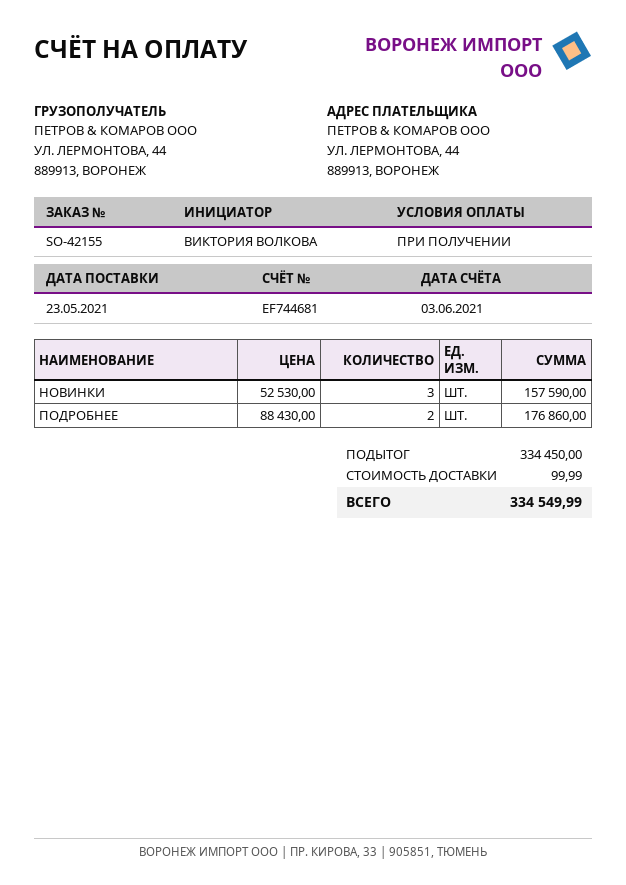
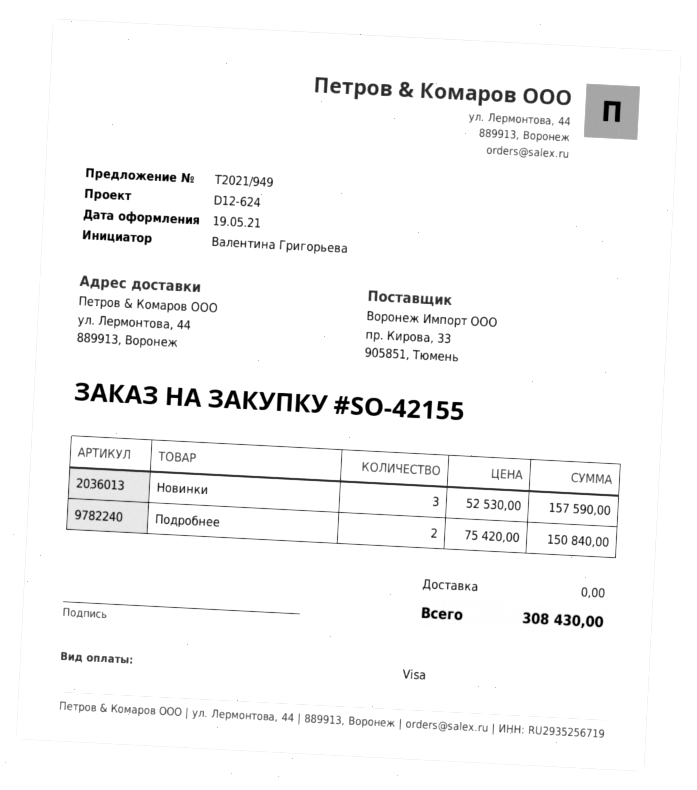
ordered by: ВИКТОРИЯ ВОЛКОВА -> Валентина Григорьева
ПОДРОБНЕЕ: 2 x 88430.00 = 176860.00 -> 2 x 75420.00 = 150840.00
shipping: 99.99 -> 0.00
total: 334549.99 -> 308430.00

